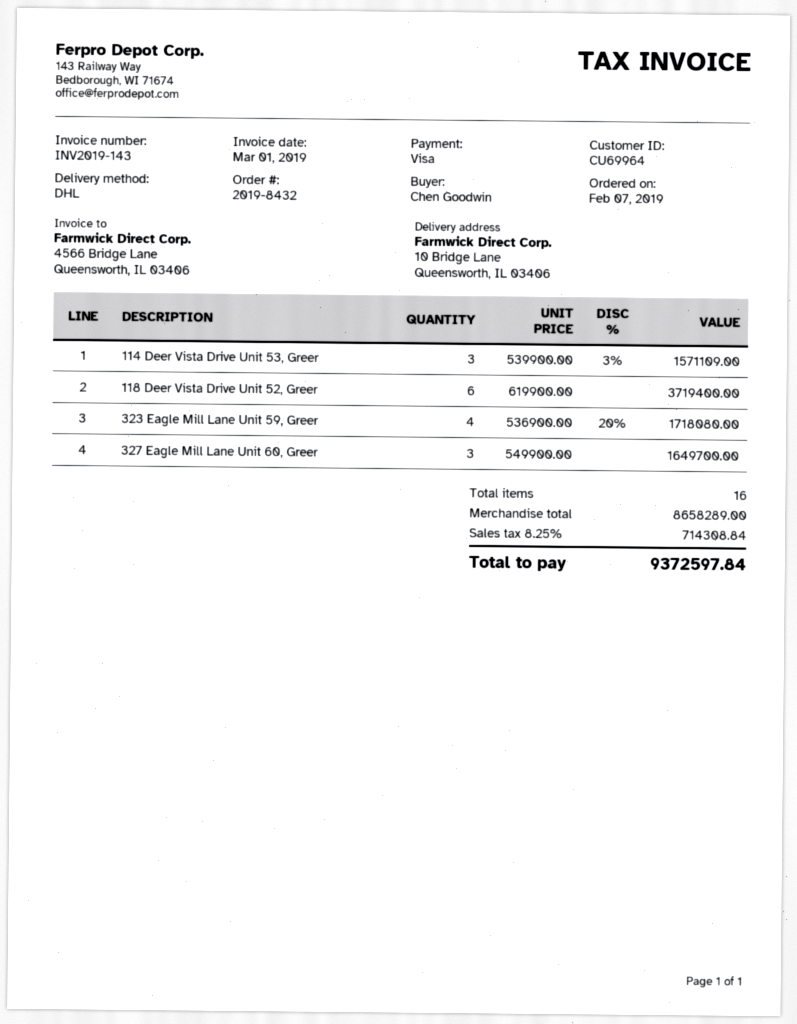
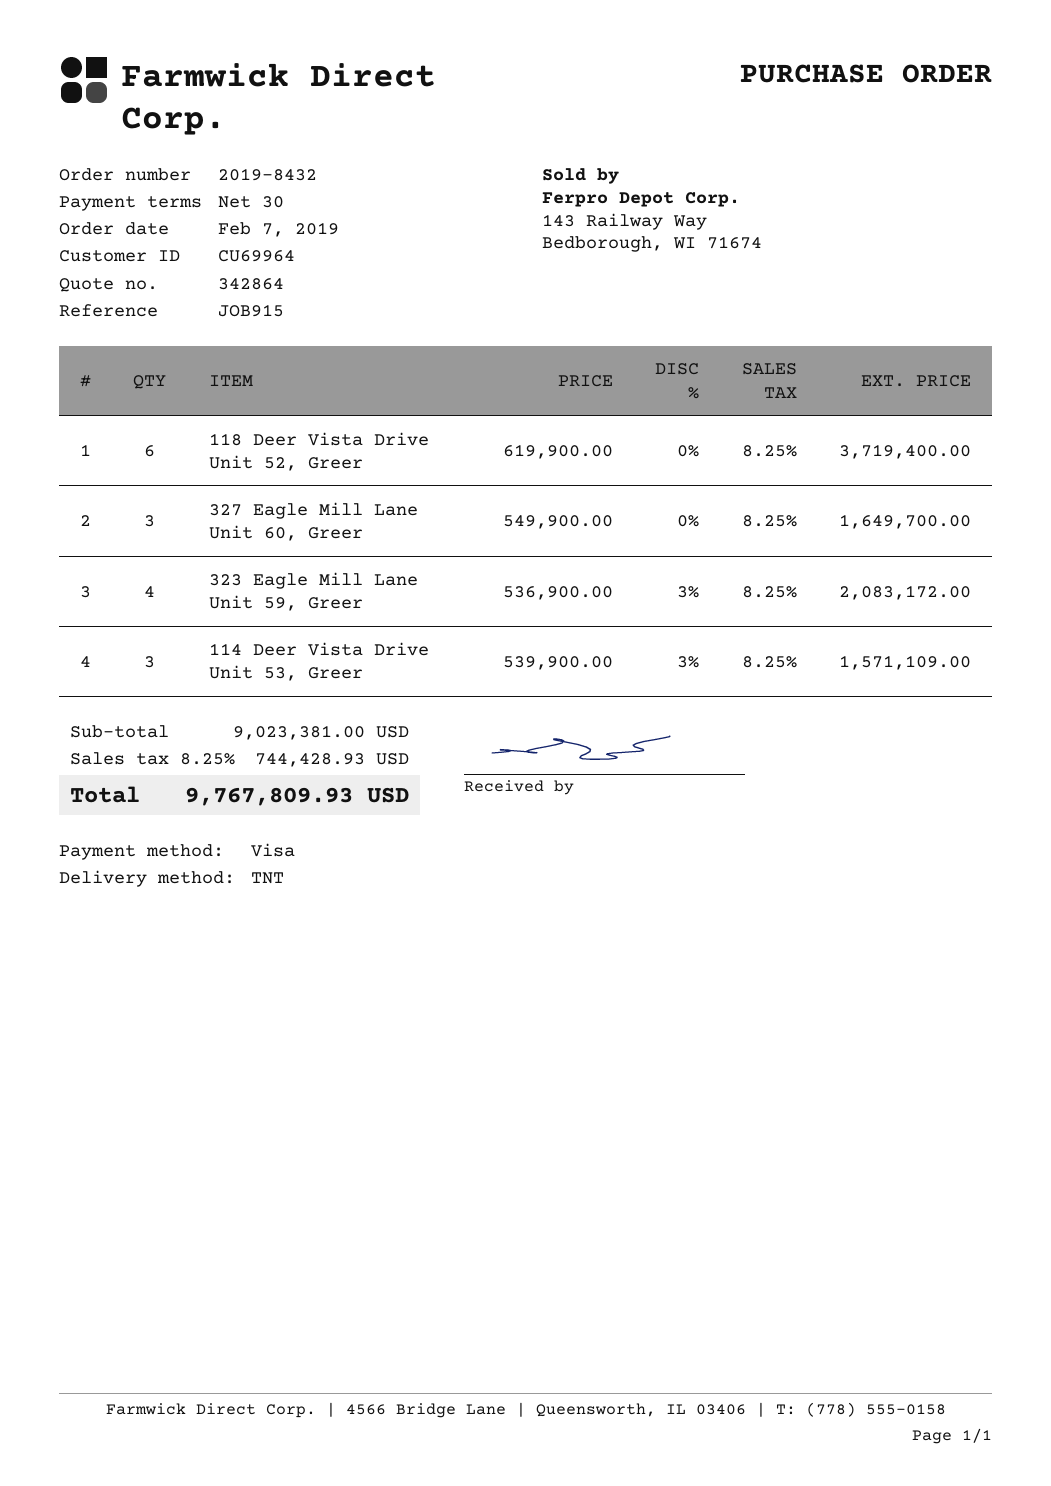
shipping method: DHL -> TNT
323 Eagle Mill Lane Unit 59, Greer: 4 x 536900.00 - 20% = 1718080.00 -> 4 x 536900.00 - 3% = 2083172.00
subtotal: 8658289.00 -> 9023381.00
tax: 8.25% = 714308.84 -> 8.25% = 744428.93
total: 9372597.84 -> 9767809.93

